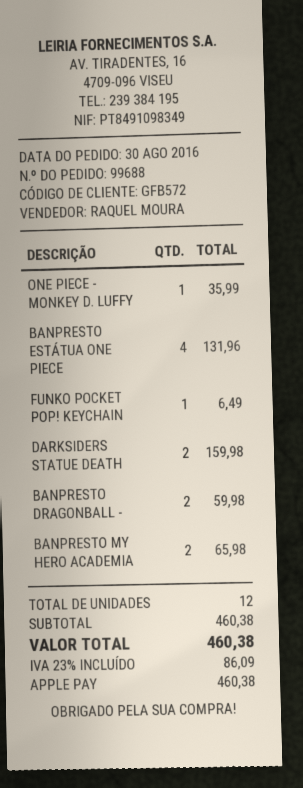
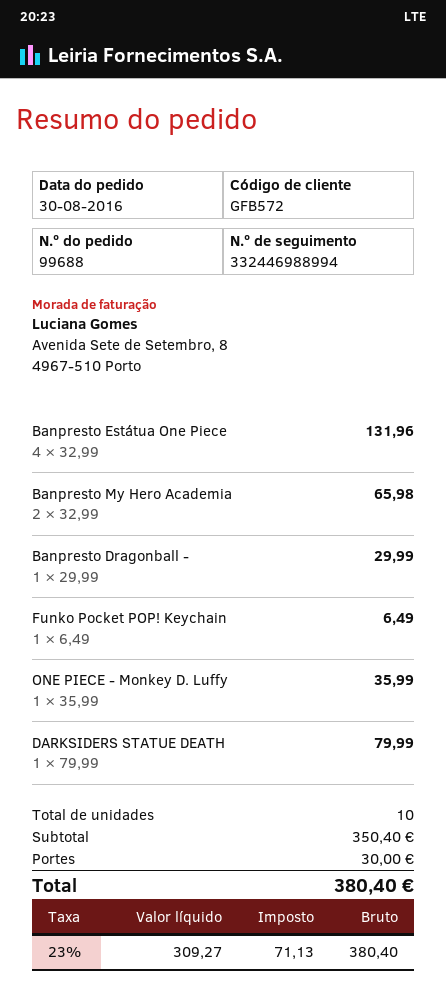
DARKSIDERS STATUE DEATH: 2 for 159.98 -> 1 for 79.99
BANPRESTO DRAGONBALL -: 2 for 59.98 -> 1 for 29.99
total quantity: 12 -> 10
subtotal: 460.38 -> 350.40
shipping: none -> 30.00
tax: 23% = 86.09 -> 23% = 71.13
total: 460.38 -> 380.40

